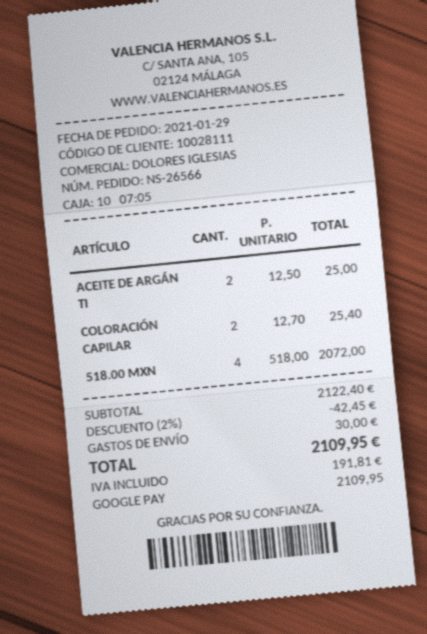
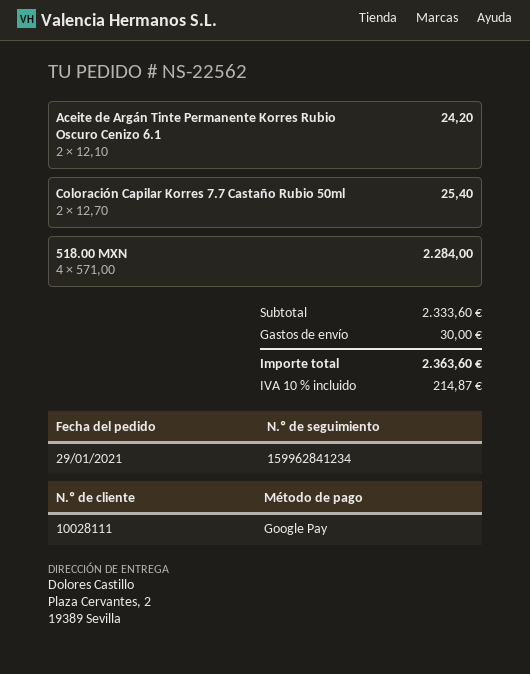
order number: NS-26566 -> NS-22562
ACEITE DE ARGÁN TI: 2 x 12.50 = 25.00 -> 2 x 12.10 = 24.20
518.00 MXN: 4 x 518.00 = 2072.00 -> 4 x 571.00 = 2284.00
subtotal: 2122.40 -> 2333.60
discount: 2% = 42.45 -> none
tax: 191.81 -> 214.87
total: 2109.95 -> 2363.60

